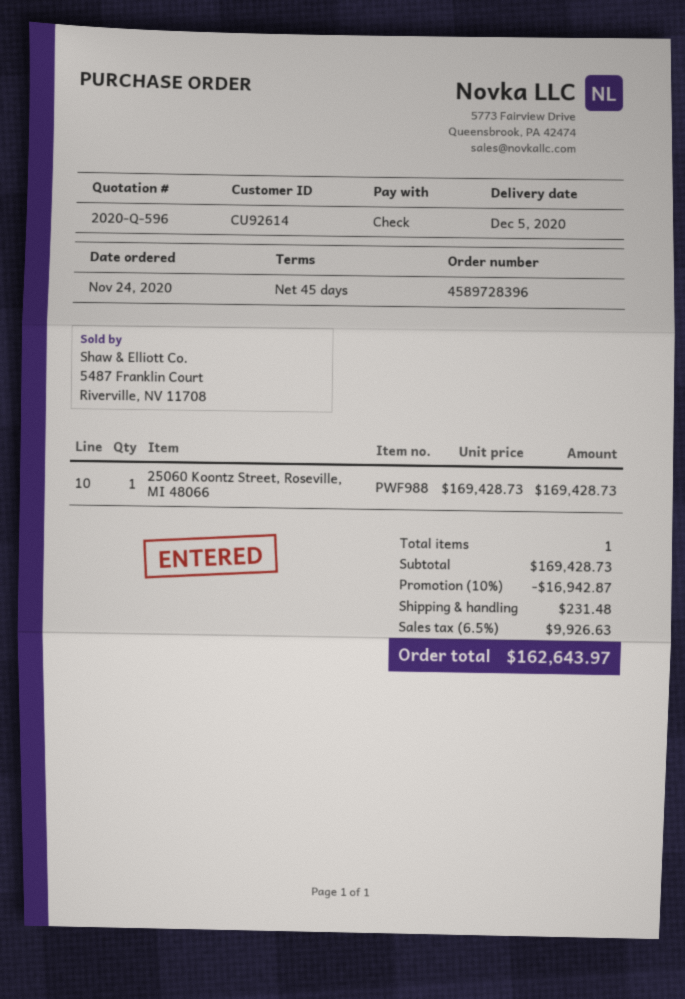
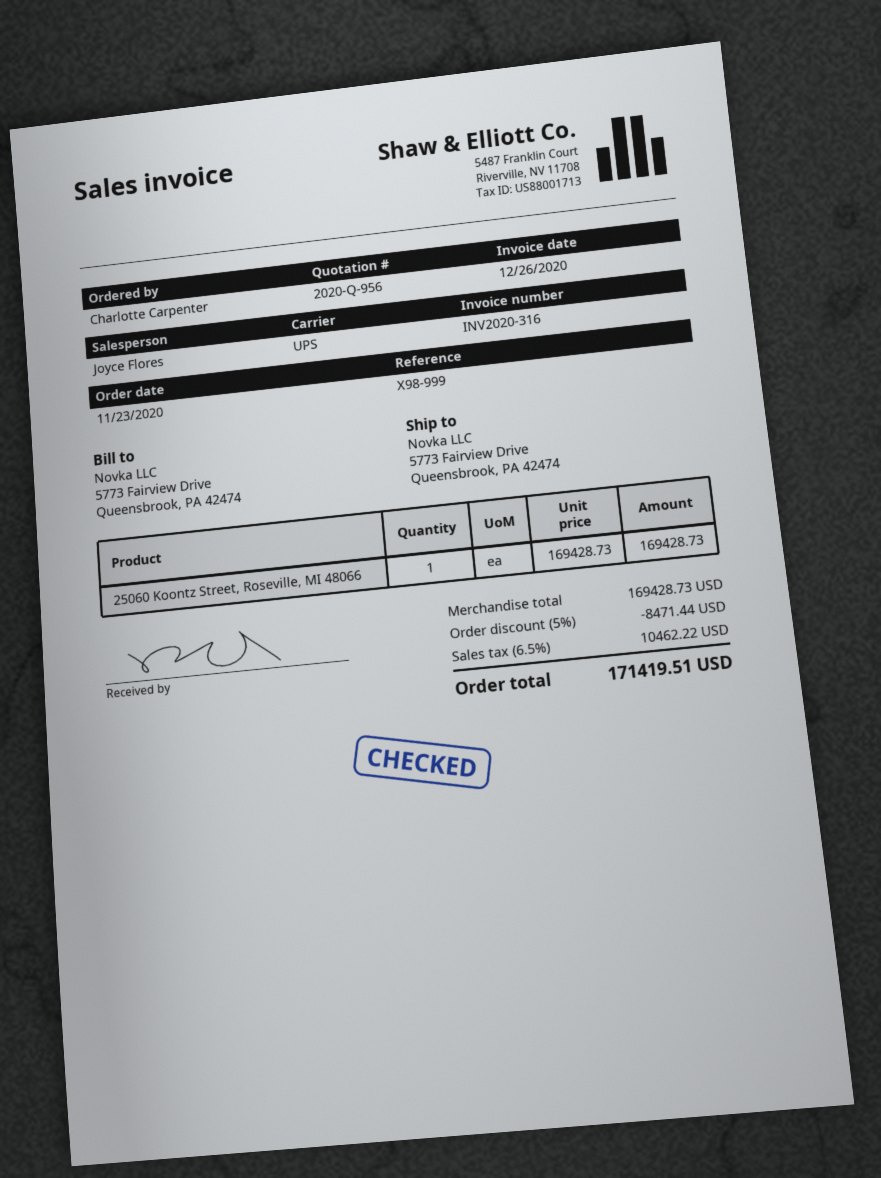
quote number: 2020-Q-596 -> 2020-Q-956
order date: 2020-11-24 -> 2020-11-23
discount: 10% = 16942.87 -> 5% = 8471.44
shipping: 231.48 -> none
tax: 6.5% = 9926.63 -> 6.5% = 10462.22
total: 162643.97 -> 171419.51

